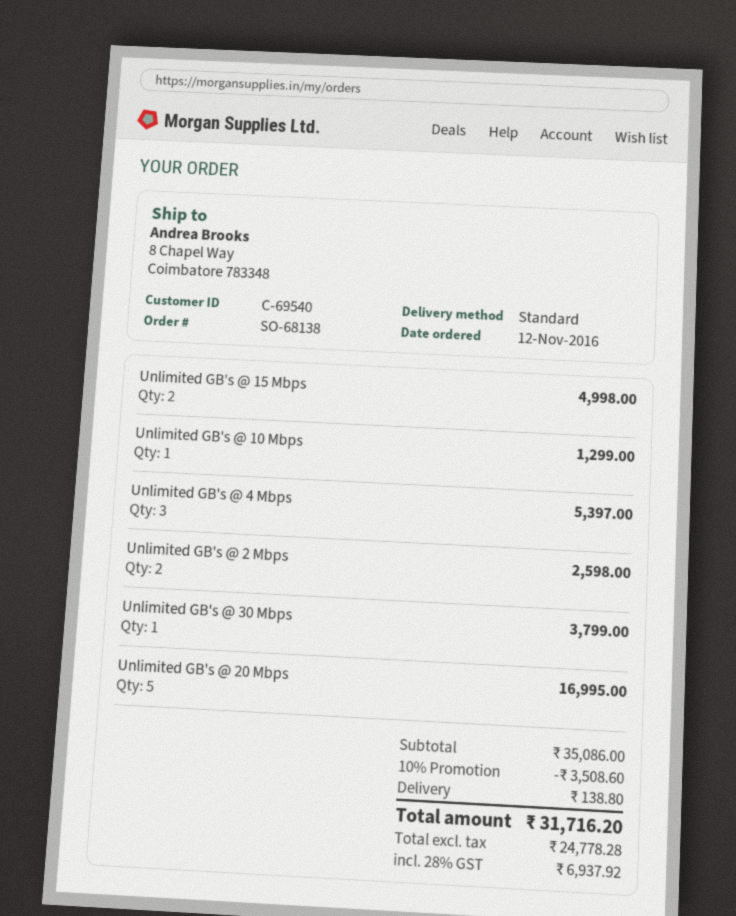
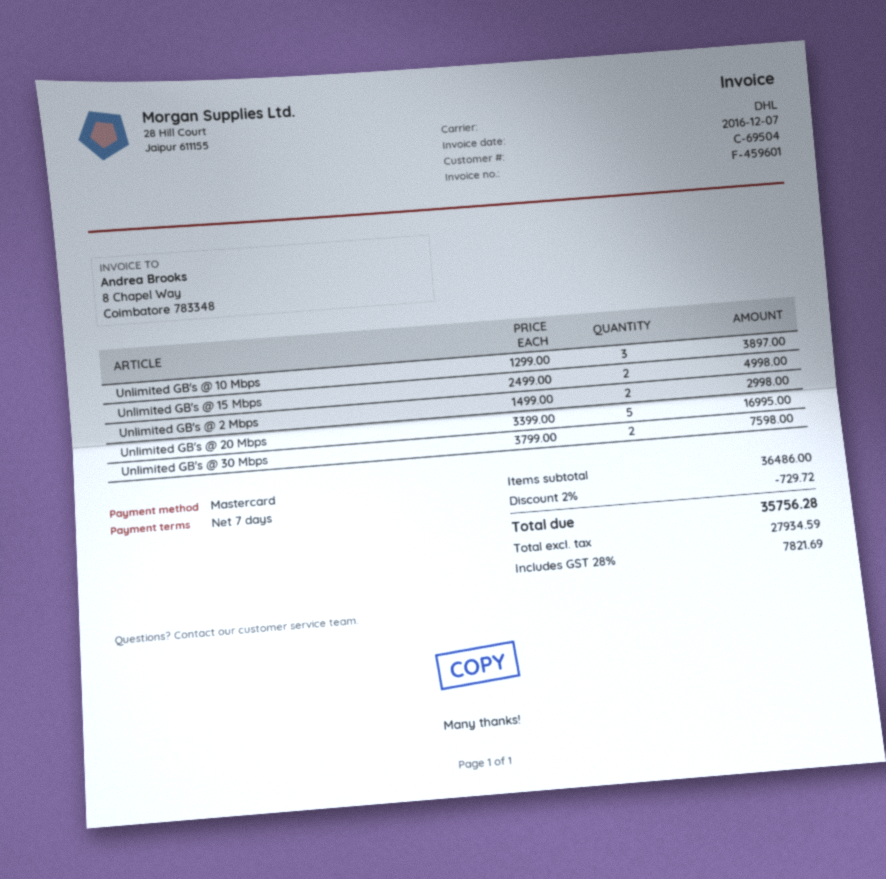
customer number: C-69540 -> C-69504
shipping method: standard -> DHL
Unlimited GB's @ 10 Mbps: 1 for 1299.00 -> 3 for 3897.00
Unlimited GB's @ 4 Mbps: 3 for 5397.00 -> none
Unlimited GB's @ 2 Mbps: 2 for 2598.00 -> 2 for 2998.00
Unlimited GB's @ 30 Mbps: 1 for 3799.00 -> 2 for 7598.00
subtotal: 35086.00 -> 36486.00
discount: 10% = 3508.60 -> 2% = 729.72
shipping: 138.80 -> none
net: 24778.28 -> 27934.59
tax: 28% = 6937.92 -> 28% = 7821.69
total: 31716.20 -> 35756.28

